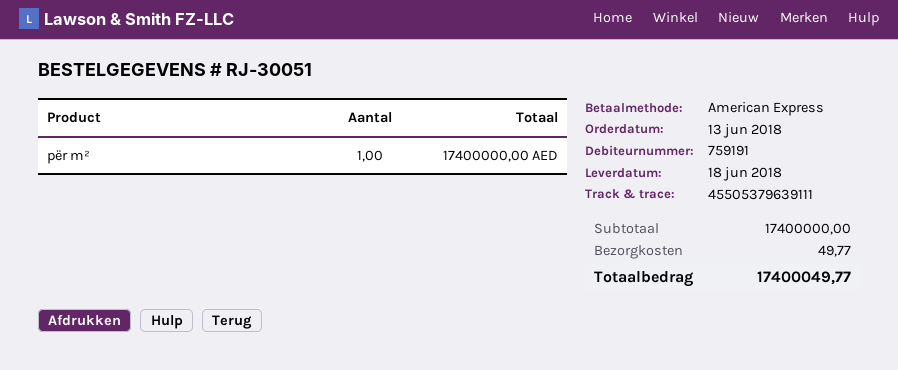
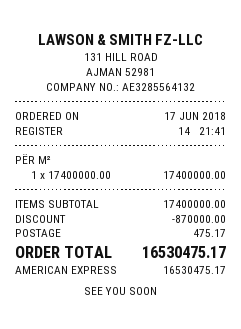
order date: 2018-06-13 -> 2018-06-17
discount: none -> 870000.00
shipping: 49.77 -> 475.17
total: 17400049.77 -> 16530475.17

